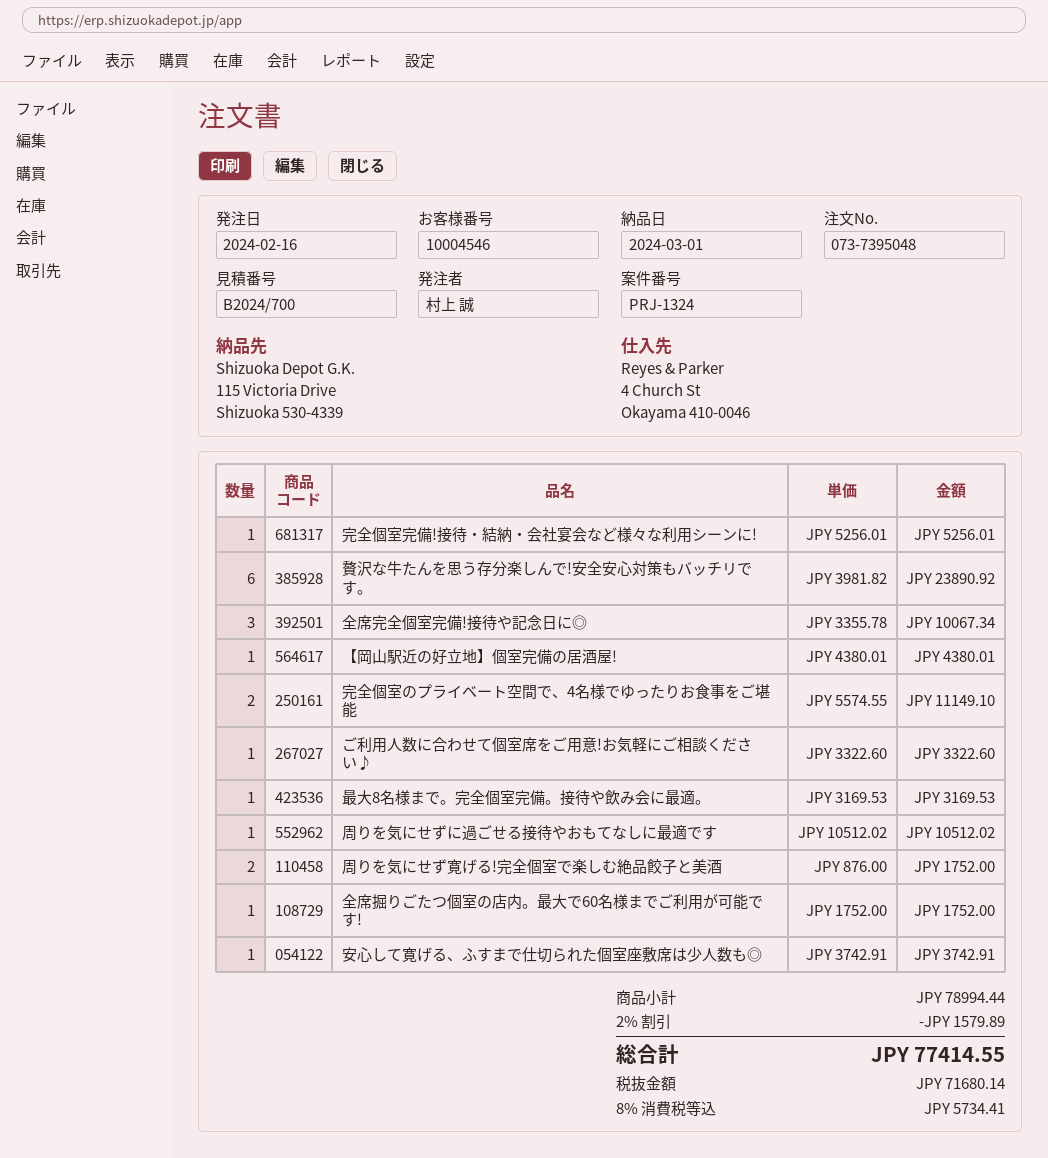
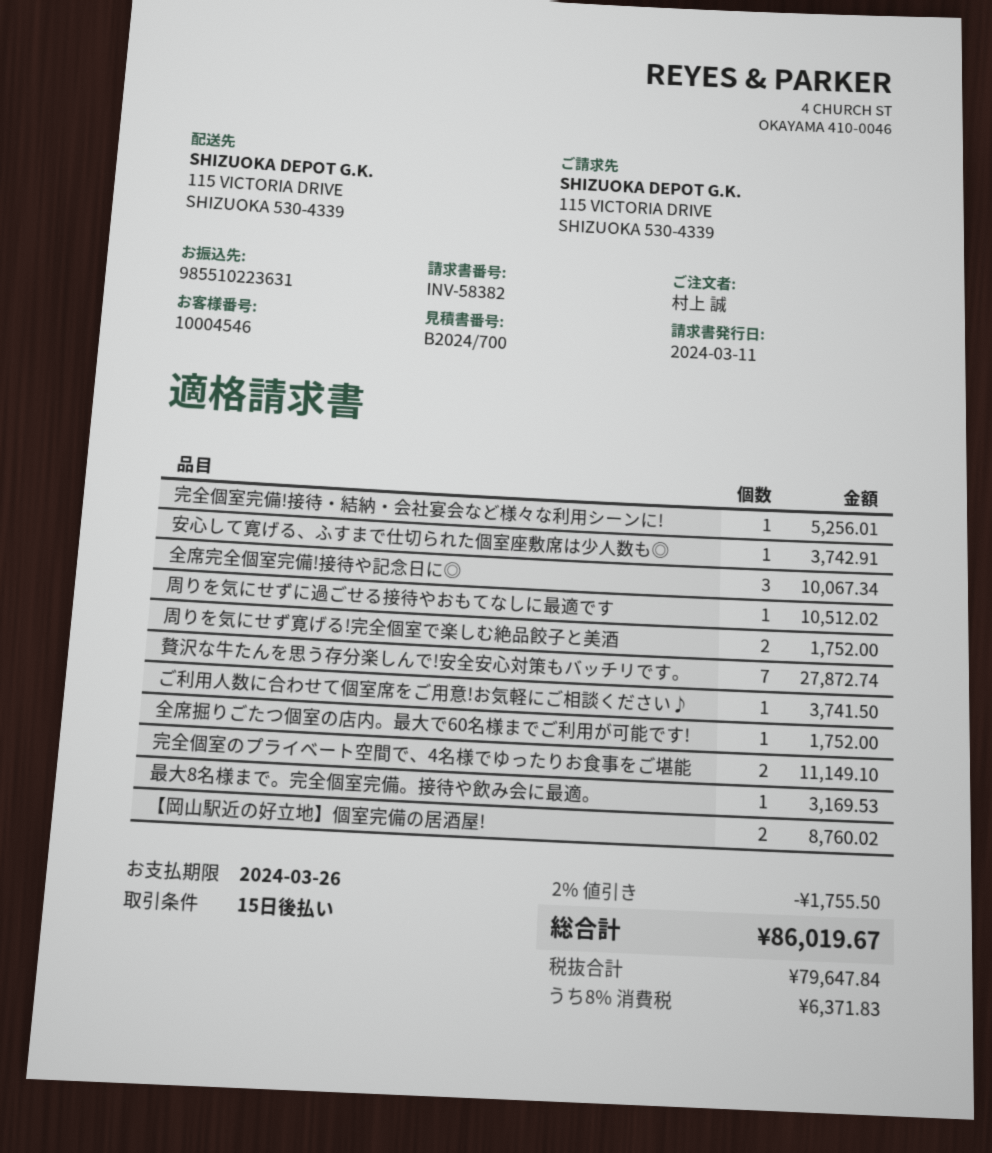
贅沢な牛たんを思う存分楽しんで!安全安心対策もバッチリです。: 6 for 23890.92 -> 7 for 27872.74
【岡山駅近の好立地】個室完備の居酒屋!: 1 for 4380.01 -> 2 for 8760.02
ご利用人数に合わせて個室席をご用意!お気軽にご相談ください♪: 1 for 3322.60 -> 1 for 3741.50
discount: 2% = 1579.89 -> 2% = 1755.50
net: 71680.14 -> 79647.84
tax: 8% = 5734.41 -> 8% = 6371.83
total: 77414.55 -> 86019.67

